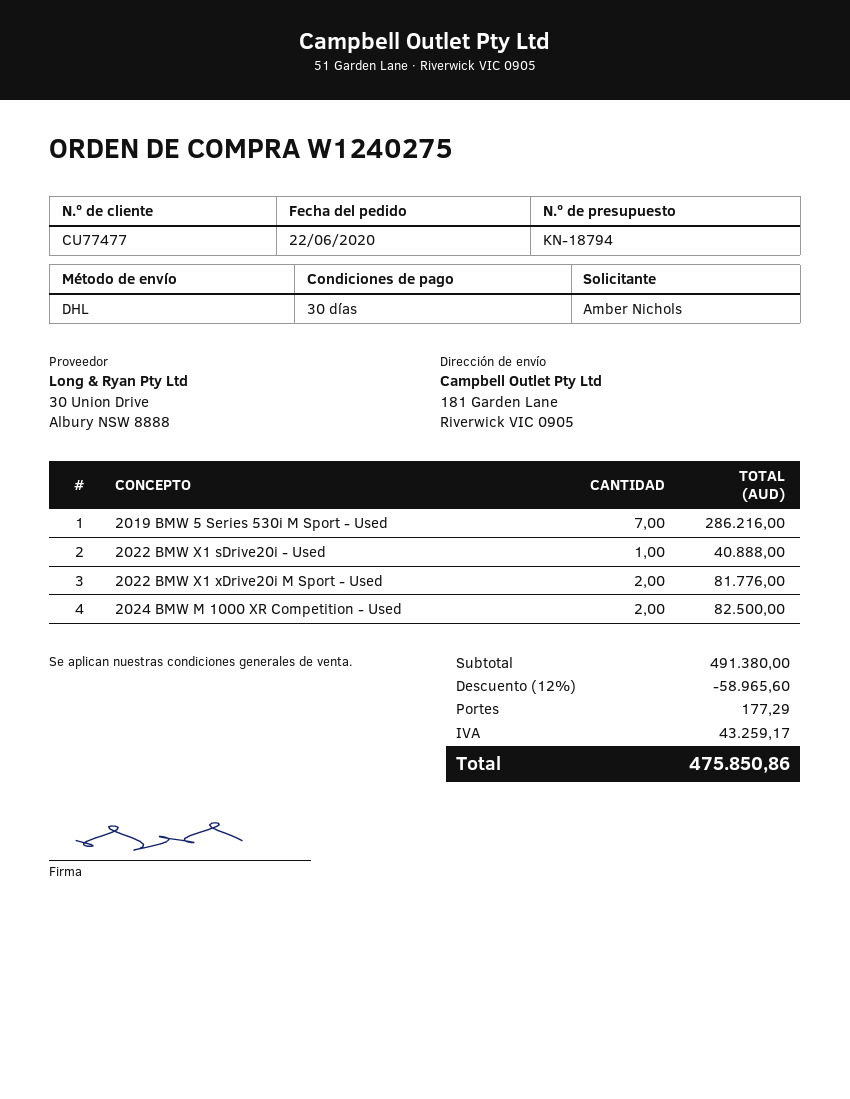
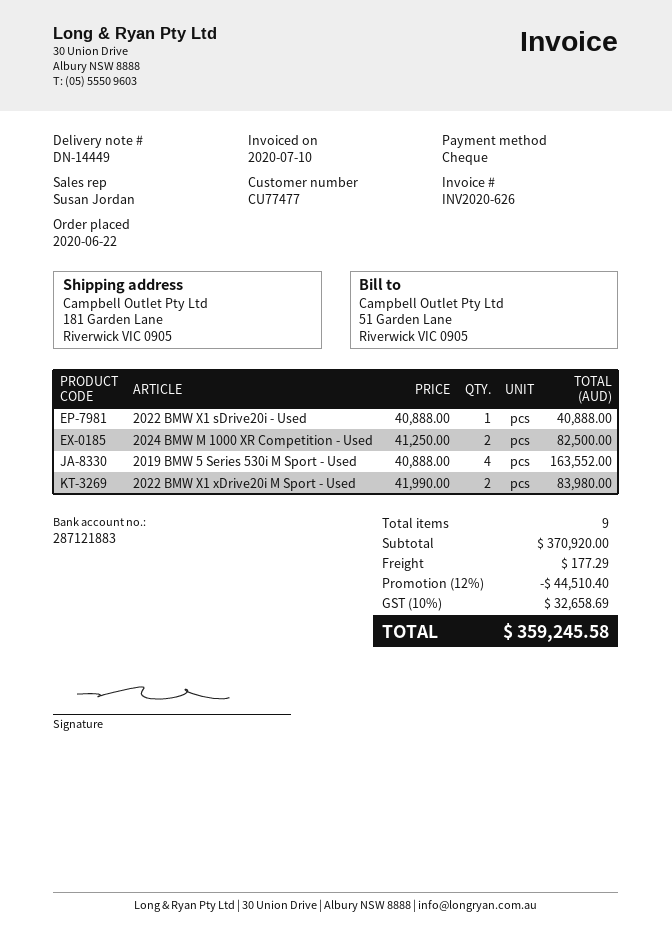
2019 BMW 5 Series 530i M Sport - Used: 7 for 286216.00 -> 4 for 163552.00
2022 BMW X1 xDrive20i M Sport - Used: 2 for 81776.00 -> 2 for 83980.00
subtotal: 491380.00 -> 370920.00
discount: 12% = 58965.60 -> 12% = 44510.40
tax: 43259.17 -> 32658.69
total: 475850.86 -> 359245.58

